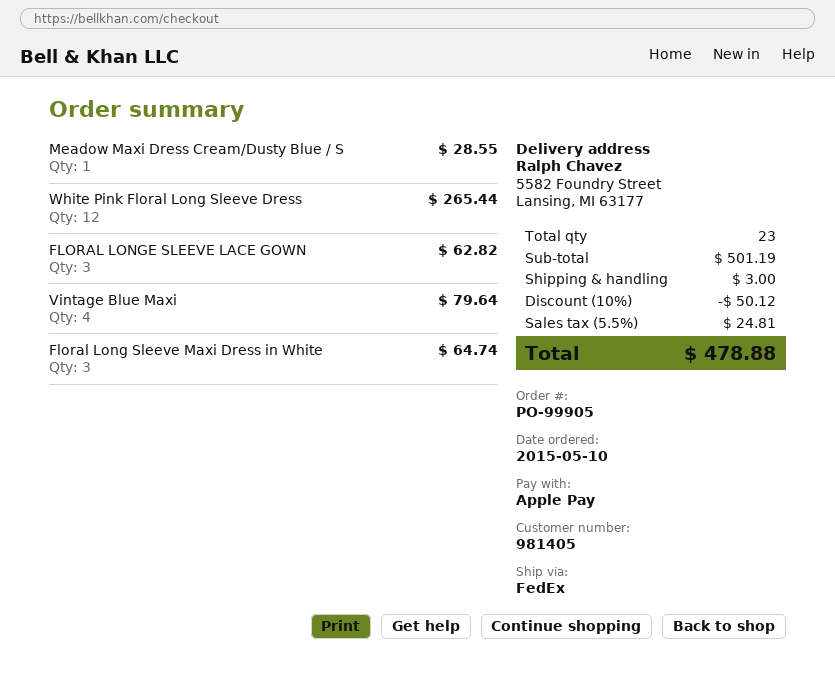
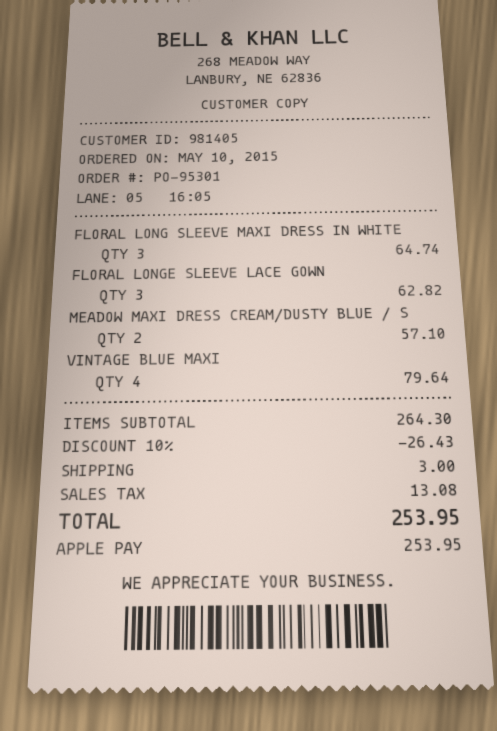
order number: PO-99905 -> PO-95301
Meadow Maxi Dress Cream/Dusty Blue / S: 1 for 28.55 -> 2 for 57.10
White Pink Floral Long Sleeve Dress: 12 for 265.44 -> none
subtotal: 501.19 -> 264.30
discount: 10% = 50.12 -> 10% = 26.43
tax: 24.81 -> 13.08
total: 478.88 -> 253.95

